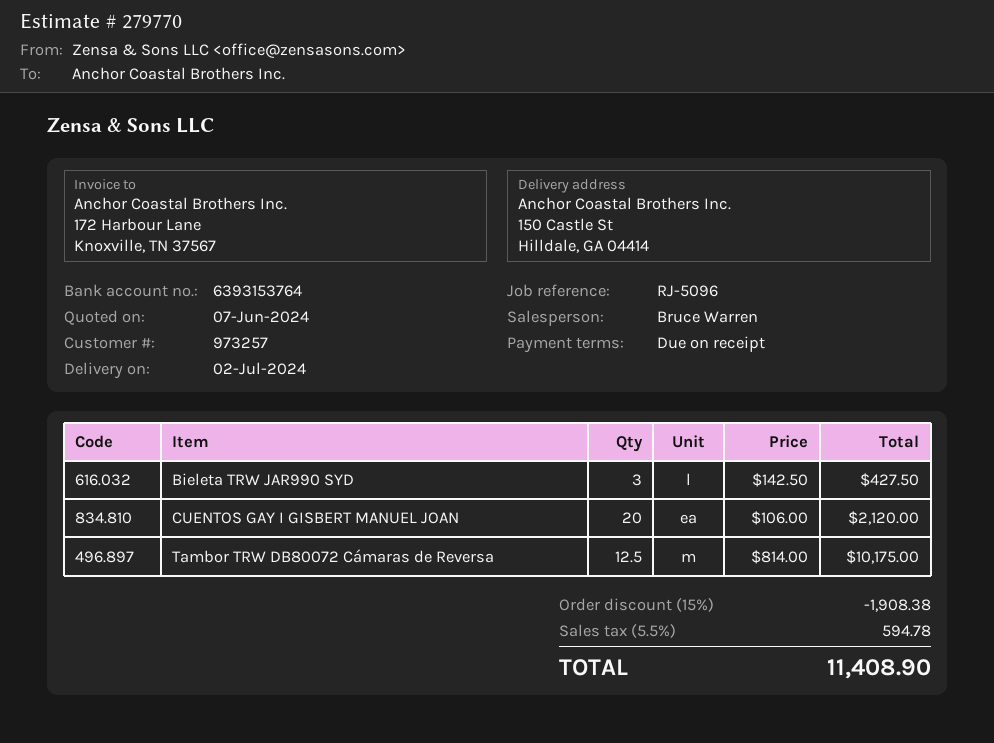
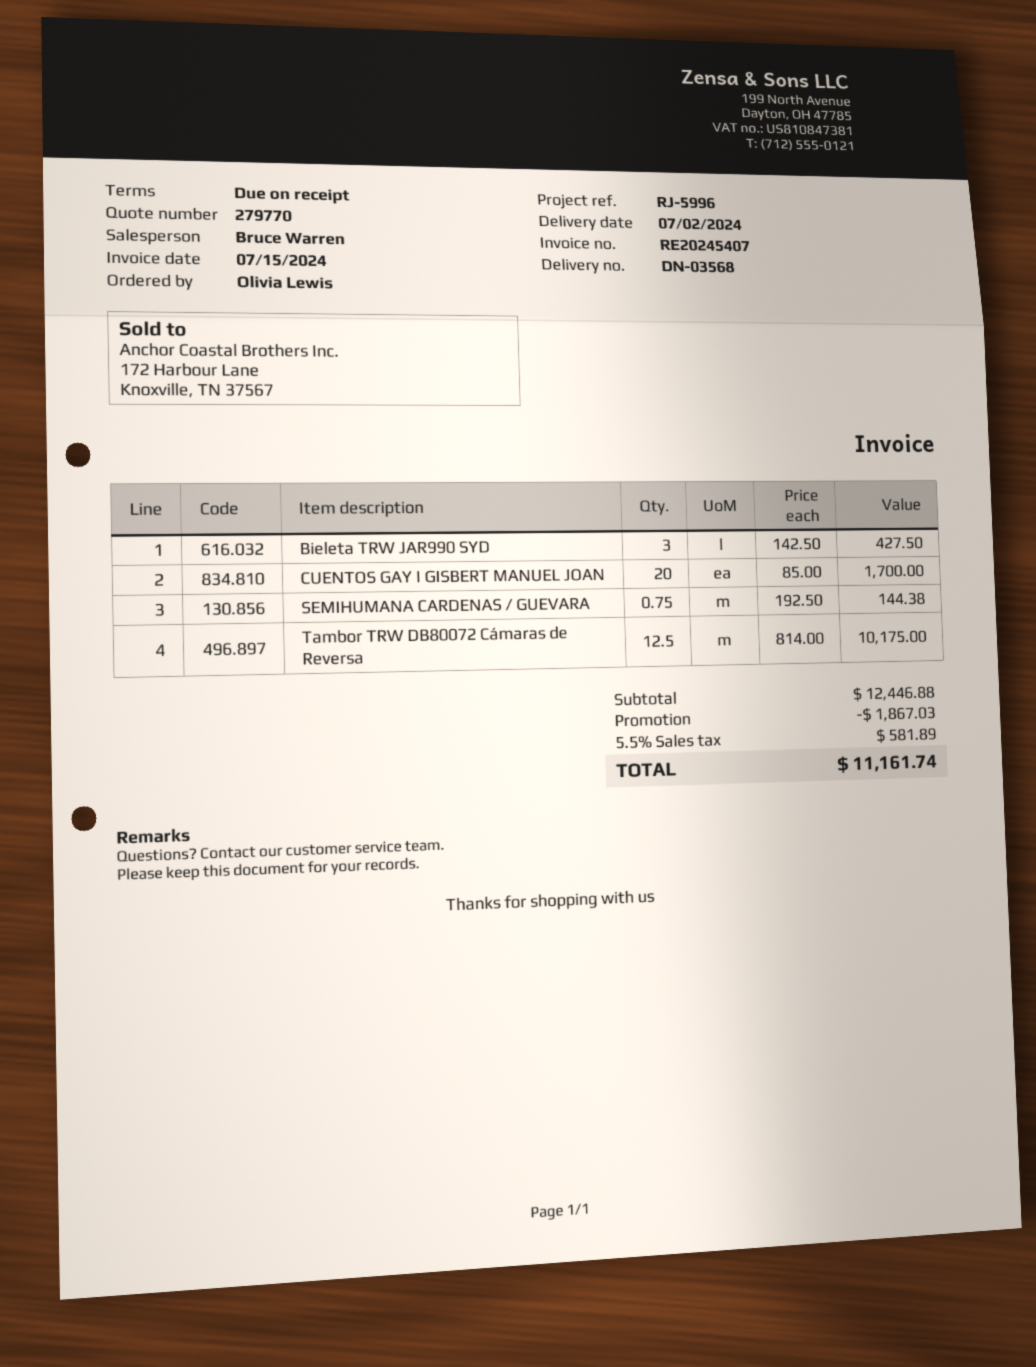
reference: RJ-5096 -> RJ-5996
CUENTOS GAY I GISBERT MANUEL JOAN: 20 x 106.00 = 2120.00 -> 20 x 85.00 = 1700.00
SEMIHUMANA CARDENAS / GUEVARA: none -> 0.75 x 192.50 = 144.38
discount: 1908.38 -> 1867.03
tax: 5.5% = 594.78 -> 5.5% = 581.89
total: 11408.90 -> 11161.74

